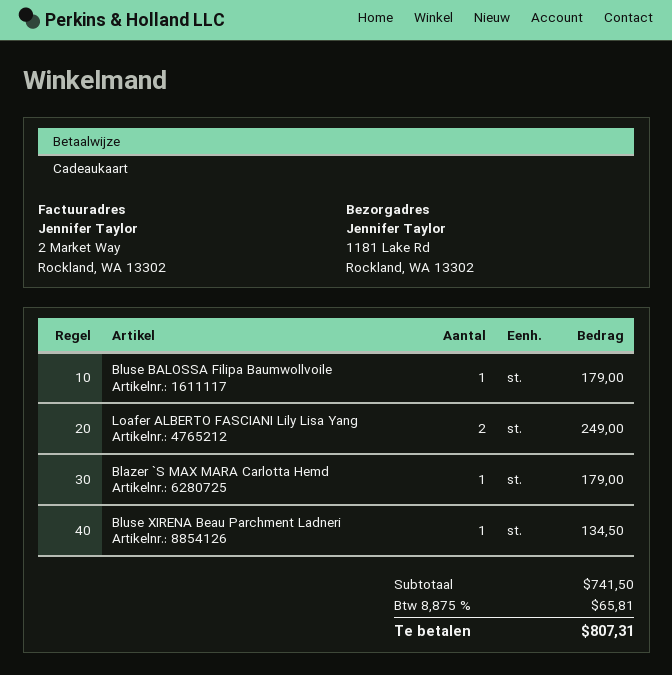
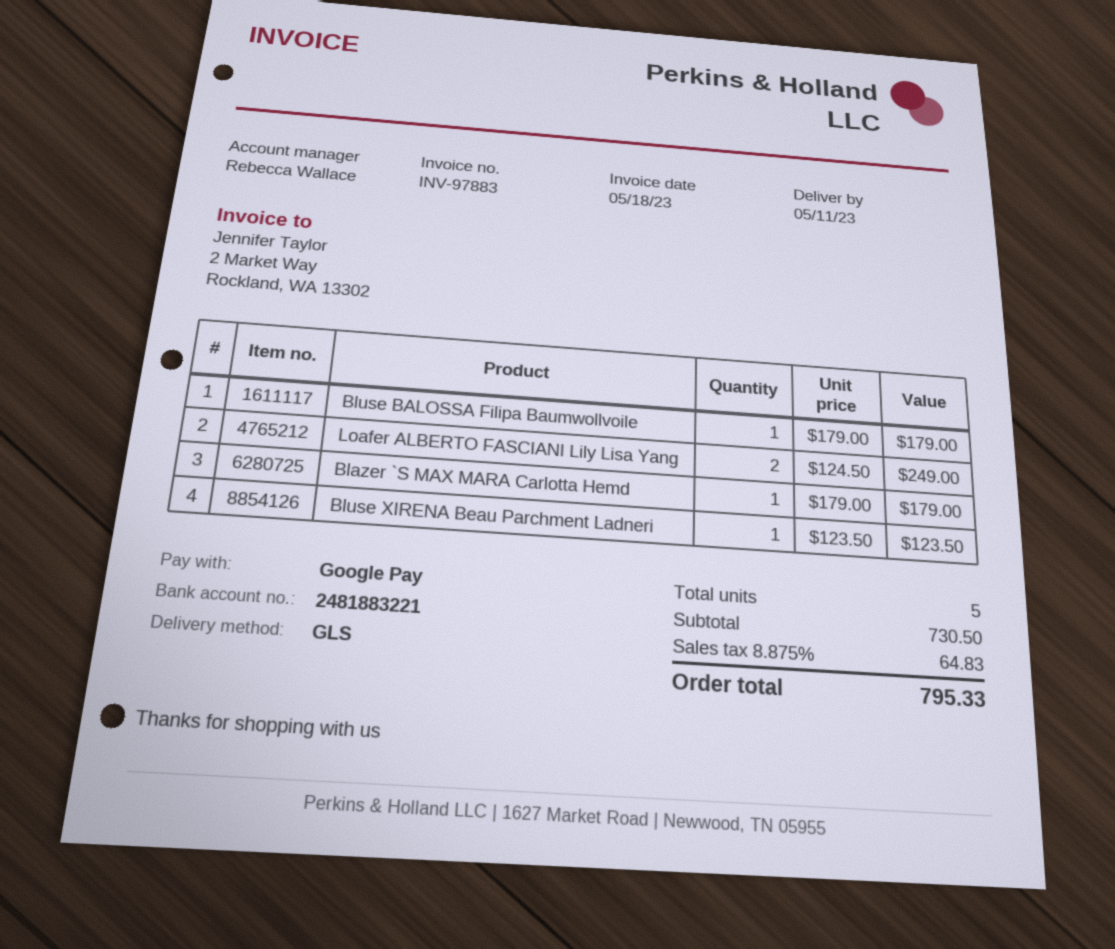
payment method: gift card -> Google Pay
Bluse XIRENA Beau Parchment Ladneri: 1 for 134.50 -> 1 for 123.50
subtotal: 741.50 -> 730.50
tax: 8.875% = 65.81 -> 8.875% = 64.83
total: 807.31 -> 795.33

